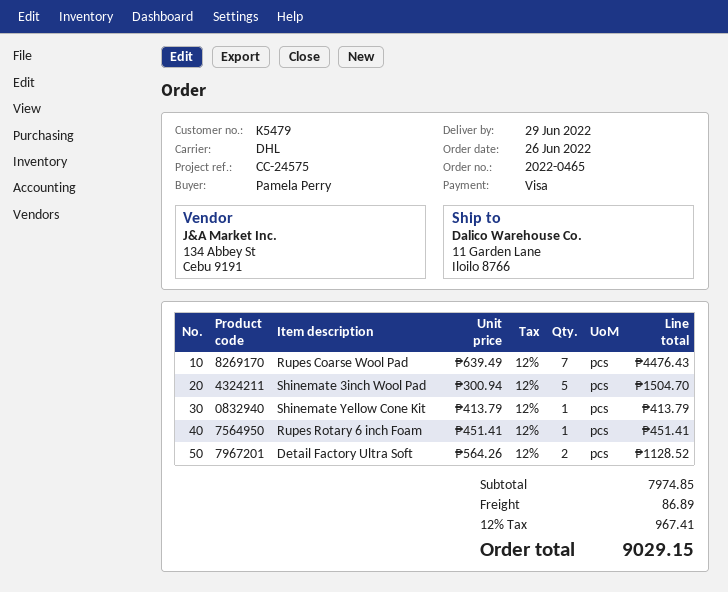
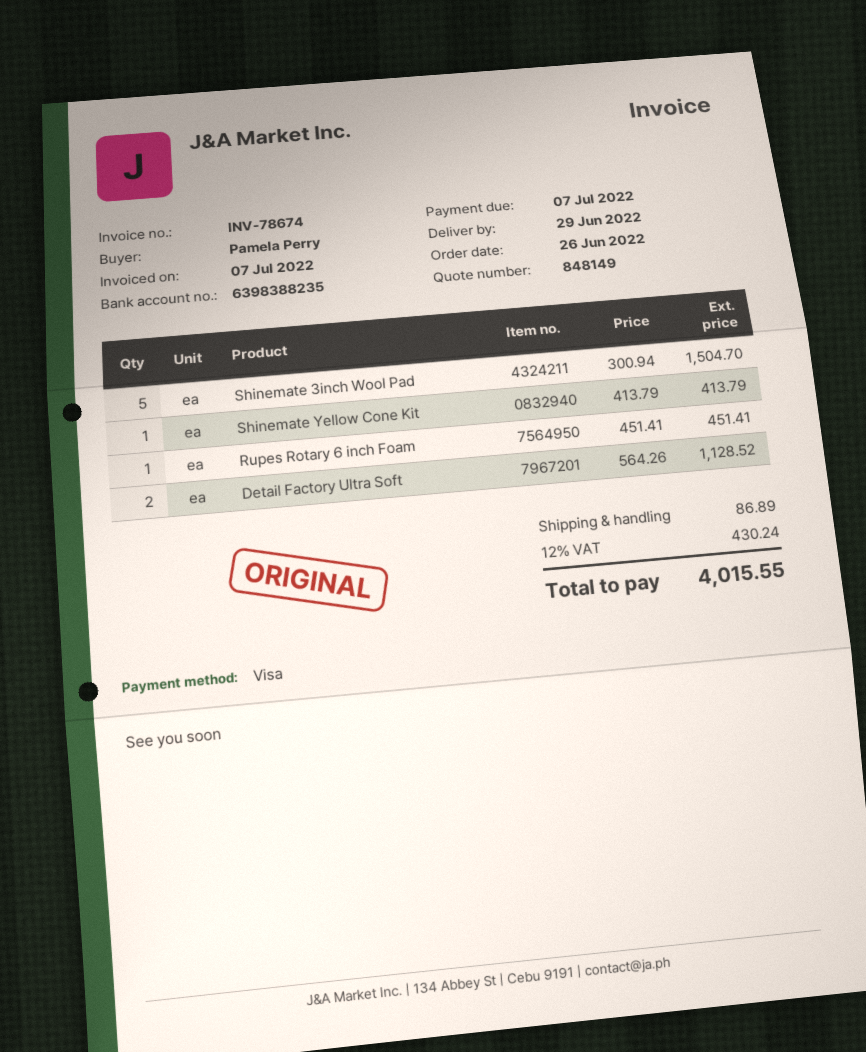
Rupes Coarse Wool Pad: 7 x 639.49 = 4476.43 -> none
tax: 12% = 967.41 -> 12% = 430.24
total: 9029.15 -> 4015.55

